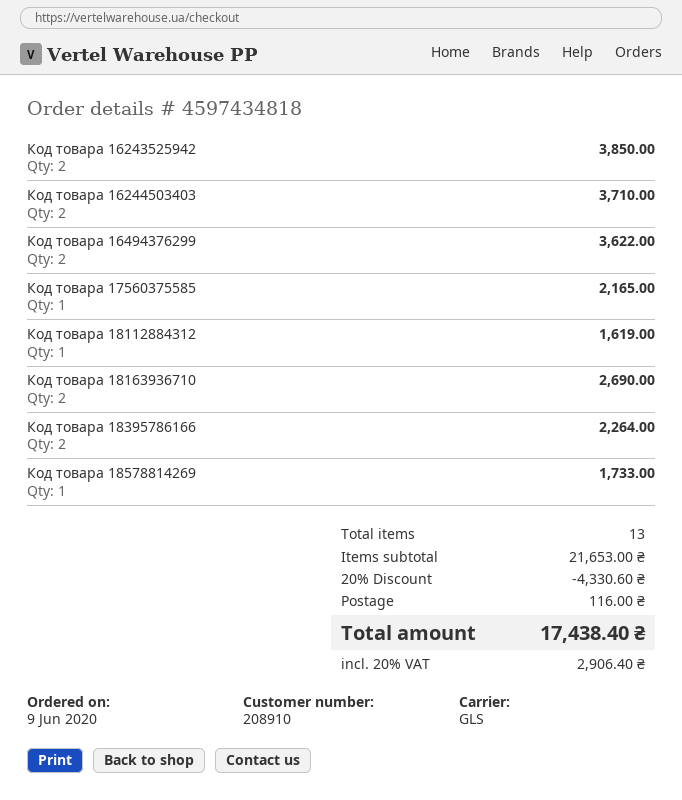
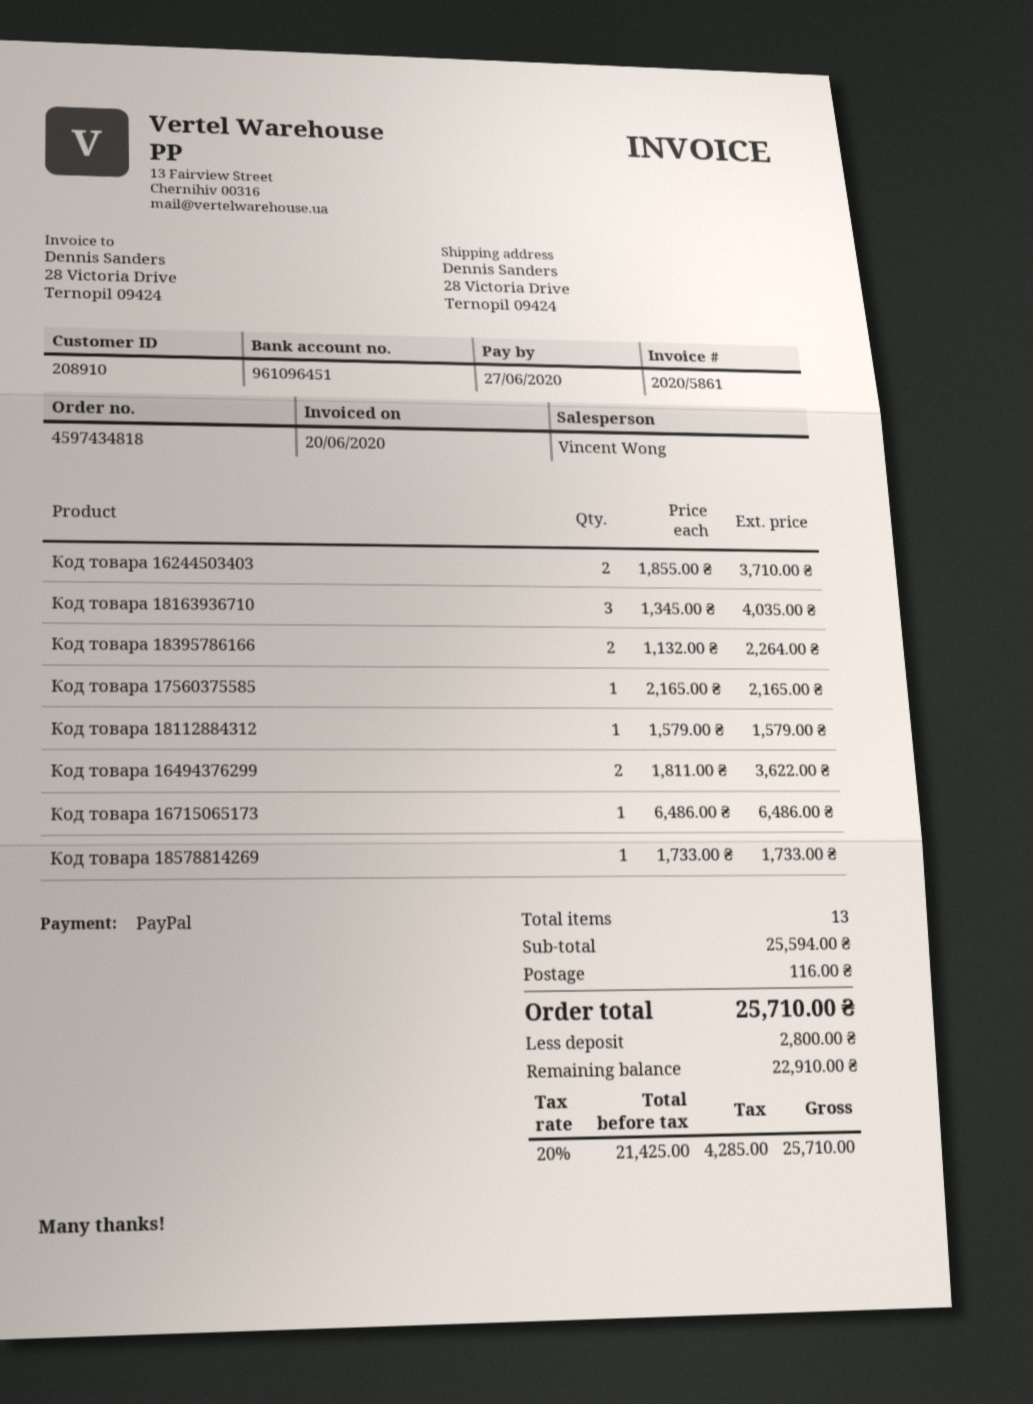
Код товара 16243525942: 2 for 3850.00 -> none
Код товара 18112884312: 1 for 1619.00 -> 1 for 1579.00
Код товара 18163936710: 2 for 2690.00 -> 3 for 4035.00
Код товара 16715065173: none -> 1 for 6486.00
subtotal: 21653.00 -> 25594.00
discount: 20% = 4330.60 -> none
tax: 20% = 2906.40 -> 20% = 4285.00
total: 17438.40 -> 25710.00

